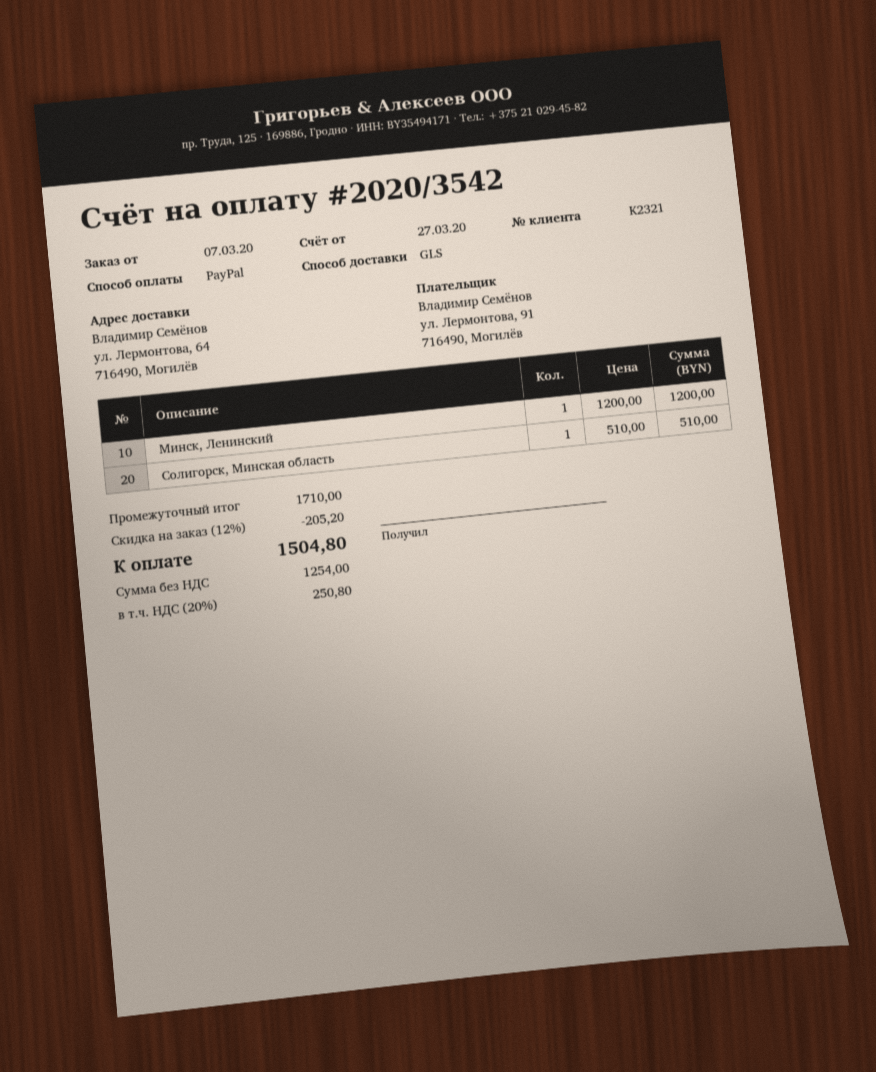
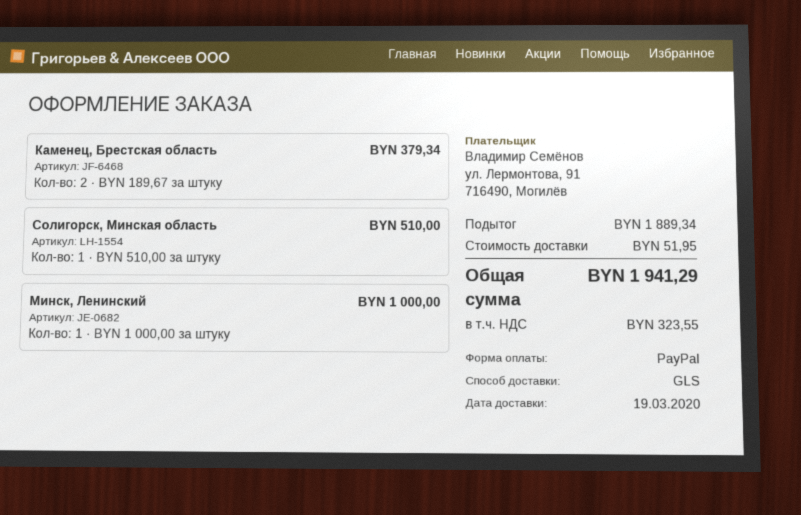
Минск, Ленинский: 1 x 1200.00 = 1200.00 -> 1 x 1000.00 = 1000.00
Каменец, Брестская область: none -> 2 x 189.67 = 379.34
subtotal: 1710.00 -> 1889.34
discount: 12% = 205.20 -> none
shipping: none -> 51.95
tax: 250.80 -> 323.55
total: 1504.80 -> 1941.29

